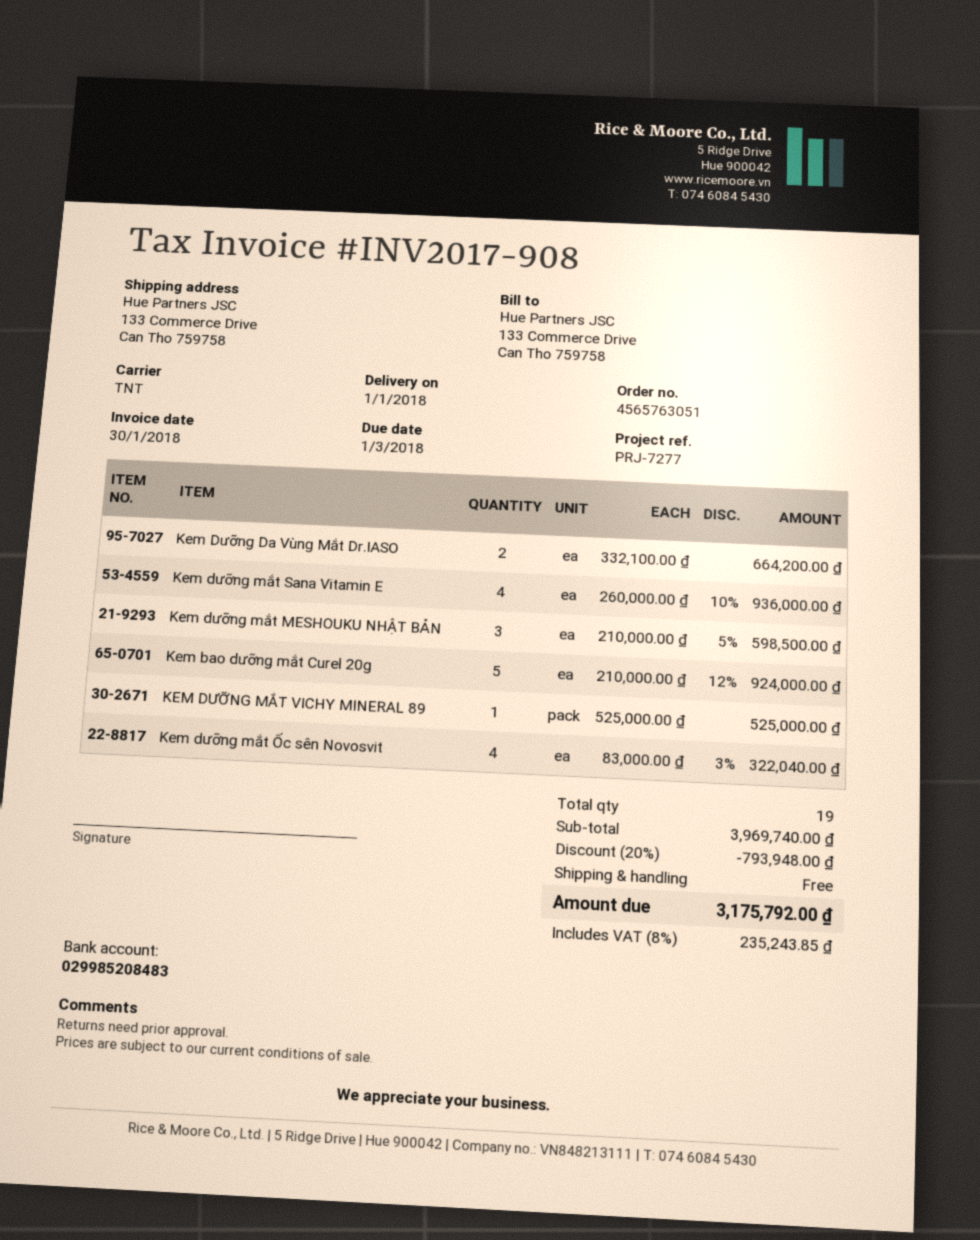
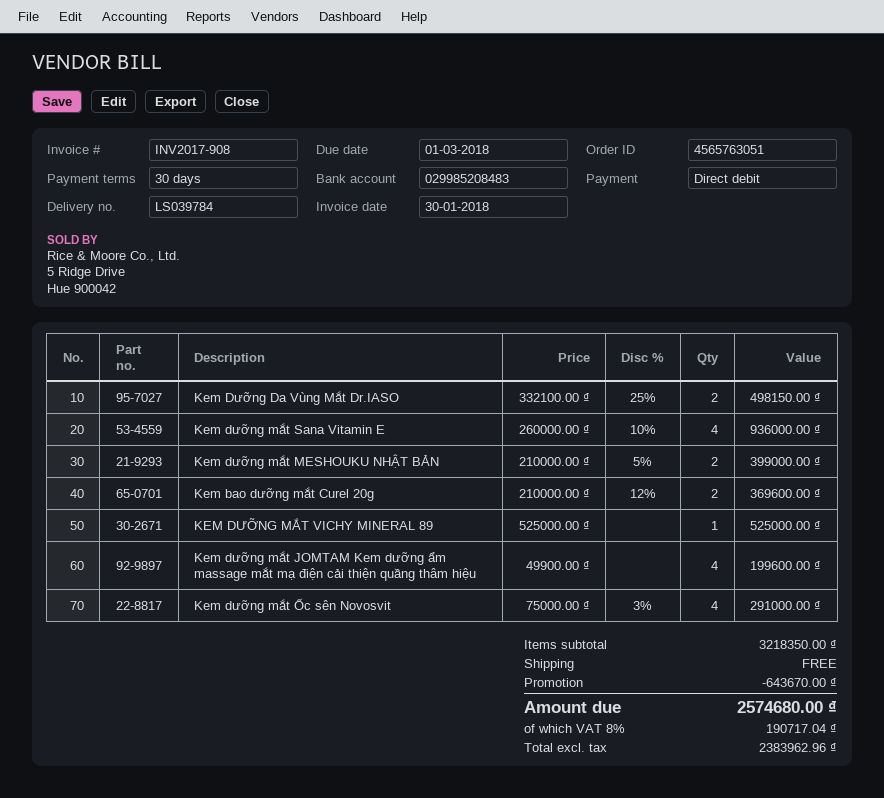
Kem Dưỡng Da Vùng Mắt Dr.IASO: 2 x 332100.00 = 664200.00 -> 2 x 332100.00 - 25% = 498150.00
Kem dưỡng mắt MESHOUKU NHẬT BẢN: 3 x 210000.00 - 5% = 598500.00 -> 2 x 210000.00 - 5% = 399000.00
Kem bao dưỡng mắt Curel 20g: 5 x 210000.00 - 12% = 924000.00 -> 2 x 210000.00 - 12% = 369600.00
Kem dưỡng mắt Ốc sên Novosvit: 4 x 83000.00 - 3% = 322040.00 -> 4 x 75000.00 - 3% = 291000.00
Kem dưỡng mắt JOMTAM Kem dưỡng ẩm massage mắt mạ điện cải thiện quầng thâm hiệu: none -> 4 x 49900.00 = 199600.00
subtotal: 3969740.00 -> 3218350.00
discount: 793948.00 -> 643670.00
tax: 8% = 235243.85 -> 8% = 190717.04
total: 3175792.00 -> 2574680.00

